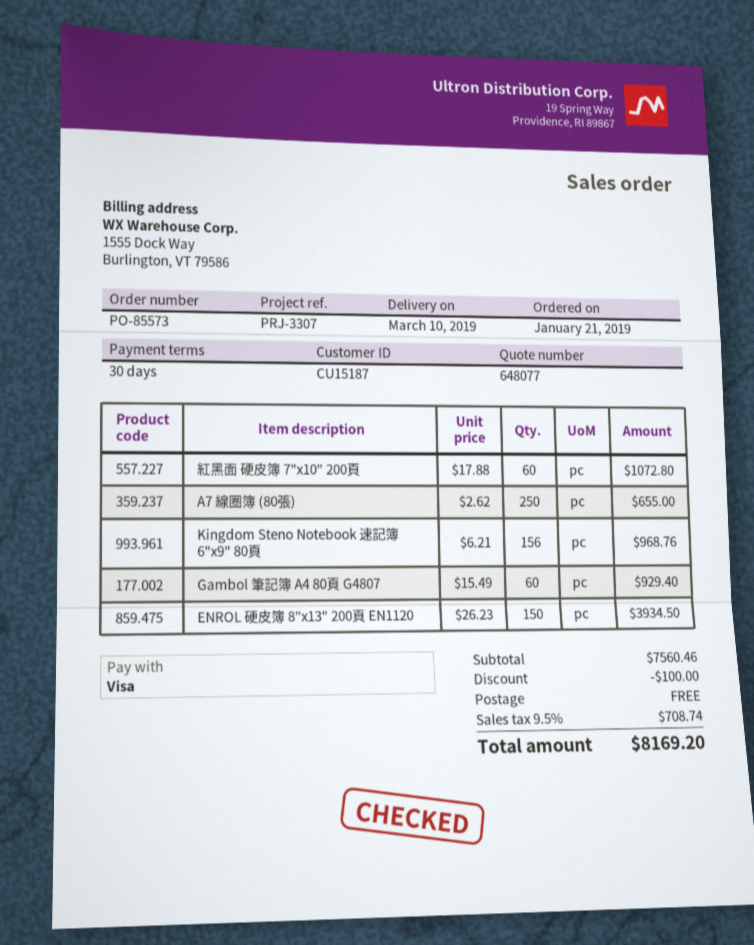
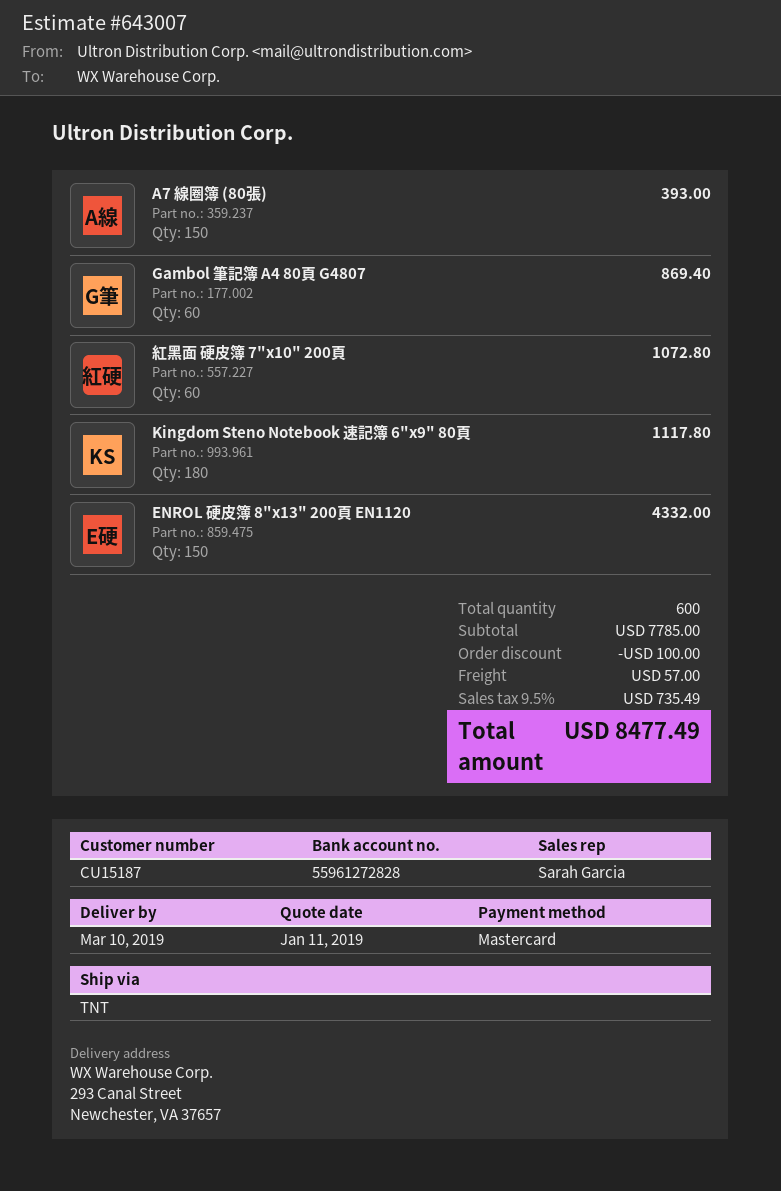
quote number: 648077 -> 643007
payment method: Visa -> Mastercard
A7 線圈簿 (80張): 250 for 655.00 -> 150 for 393.00
Kingdom Steno Notebook 速記簿 6"x9" 80頁: 156 for 968.76 -> 180 for 1117.80
Gambol 筆記簿 A4 80頁 G4807: 60 for 929.40 -> 60 for 869.40
ENROL 硬皮簿 8"x13" 200頁 EN1120: 150 for 3934.50 -> 150 for 4332.00
subtotal: 7560.46 -> 7785.00
shipping: 0.00 -> 57.00
tax: 9.5% = 708.74 -> 9.5% = 735.49
total: 8169.20 -> 8477.49

